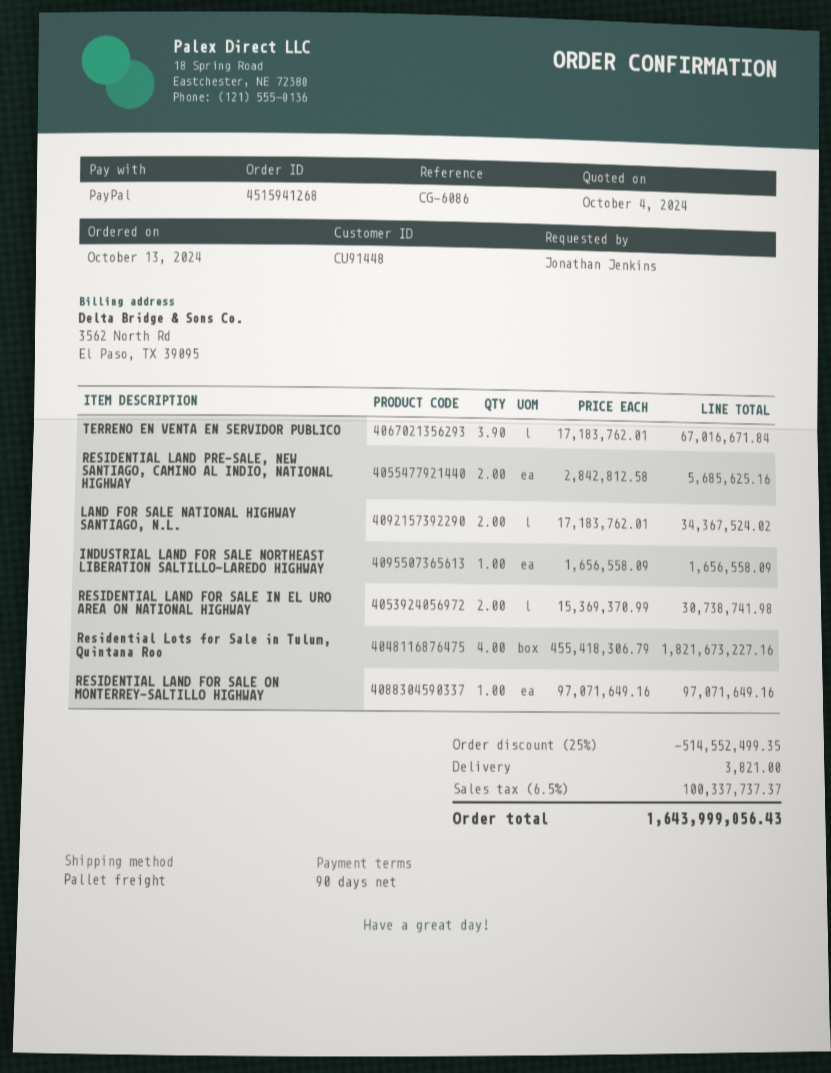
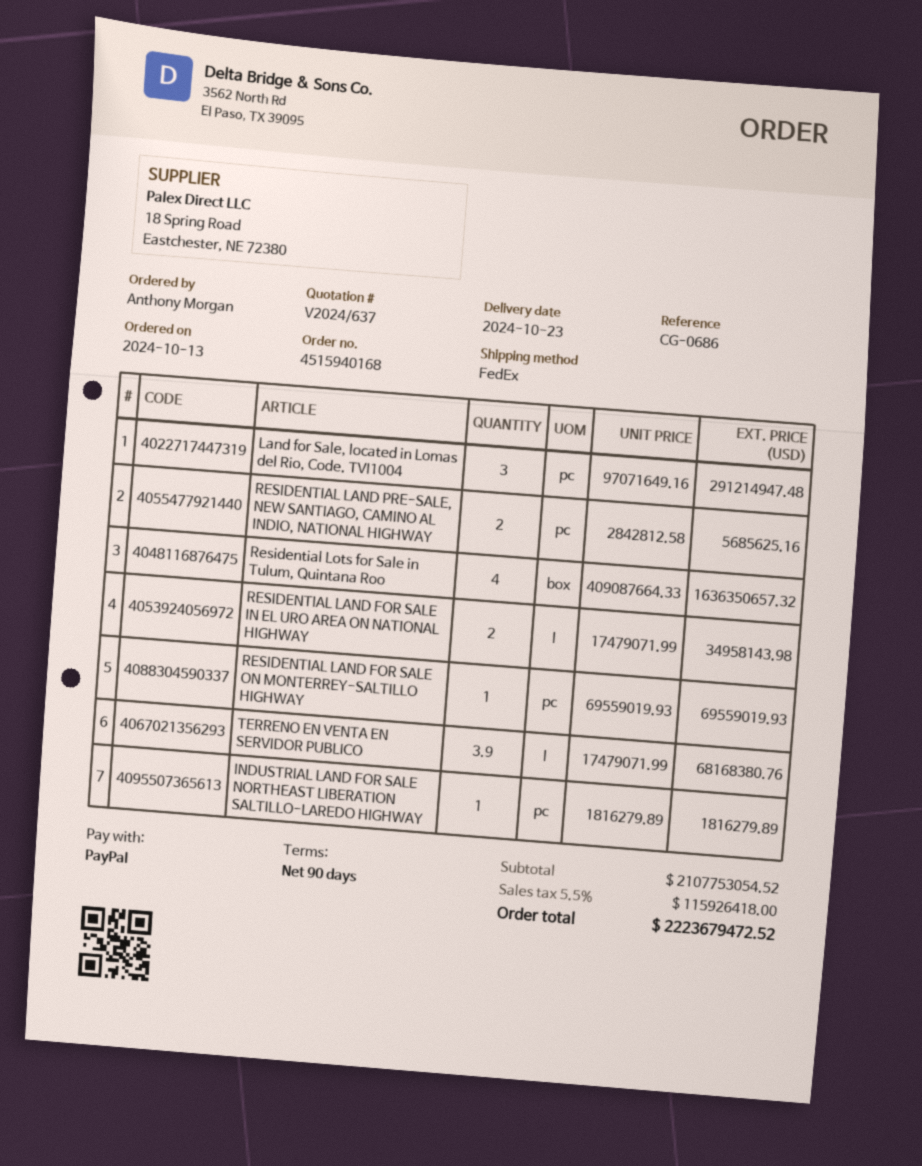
order number: 4515941268 -> 4515940168
reference: CG-6086 -> CG-0686
ordered by: Jonathan Jenkins -> Anthony Morgan
shipping method: pallet freight -> FedEx
TERRENO EN VENTA EN SERVIDOR PUBLICO: 3.9 x 17183762.01 = 67016671.84 -> 3.9 x 17479071.99 = 68168380.76
LAND FOR SALE NATIONAL HIGHWAY SANTIAGO, N.L.: 2 x 17183762.01 = 34367524.02 -> none
INDUSTRIAL LAND FOR SALE NORTHEAST LIBERATION SALTILLO-LAREDO HIGHWAY: 1 x 1656558.09 = 1656558.09 -> 1 x 1816279.89 = 1816279.89
RESIDENTIAL LAND FOR SALE IN EL URO AREA ON NATIONAL HIGHWAY: 2 x 15369370.99 = 30738741.98 -> 2 x 17479071.99 = 34958143.98
Residential Lots for Sale in Tulum, Quintana Roo: 4 x 455418306.79 = 1821673227.16 -> 4 x 409087664.33 = 1636350657.32
RESIDENTIAL LAND FOR SALE ON MONTERREY-SALTILLO HIGHWAY: 1 x 97071649.16 = 97071649.16 -> 1 x 69559019.93 = 69559019.93
Land for Sale, located in Lomas del Rio, Code. TVI1004: none -> 3 x 97071649.16 = 291214947.48
discount: 25% = 514552499.35 -> none
shipping: 3821.00 -> none
tax: 6.5% = 100337737.37 -> 5.5% = 115926418.00
total: 1643999056.43 -> 2223679472.52

